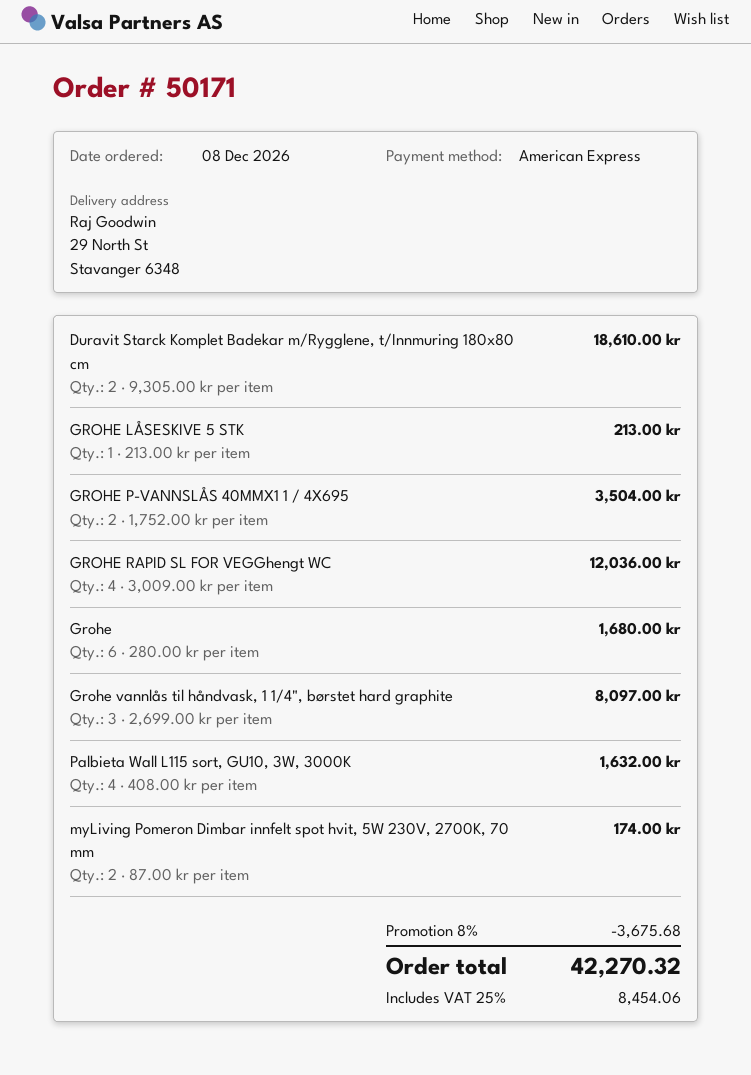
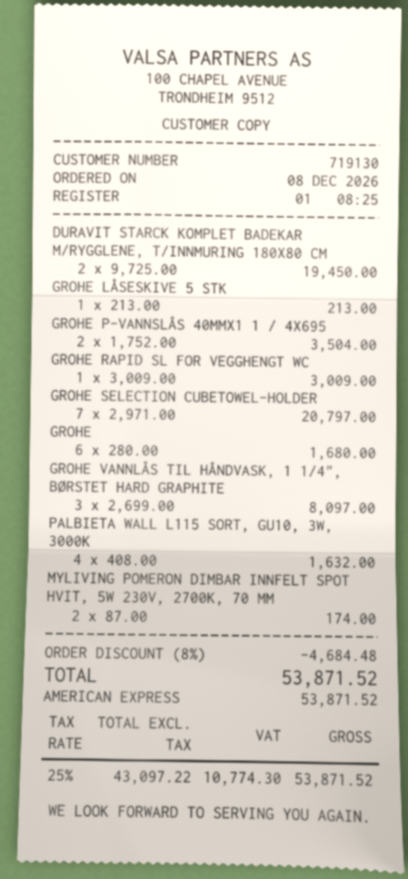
Duravit Starck Komplet Badekar m/Rygglene, t/Innmuring 180x80 cm: 2 x 9305.00 = 18610.00 -> 2 x 9725.00 = 19450.00
GROHE RAPID SL FOR VEGGhengt WC: 4 x 3009.00 = 12036.00 -> 1 x 3009.00 = 3009.00
GROHE SELECTION CUBETOWEL-HOLDER: none -> 7 x 2971.00 = 20797.00
discount: 8% = 3675.68 -> 8% = 4684.48
tax: 25% = 8454.06 -> 25% = 10774.30
total: 42270.32 -> 53871.52

